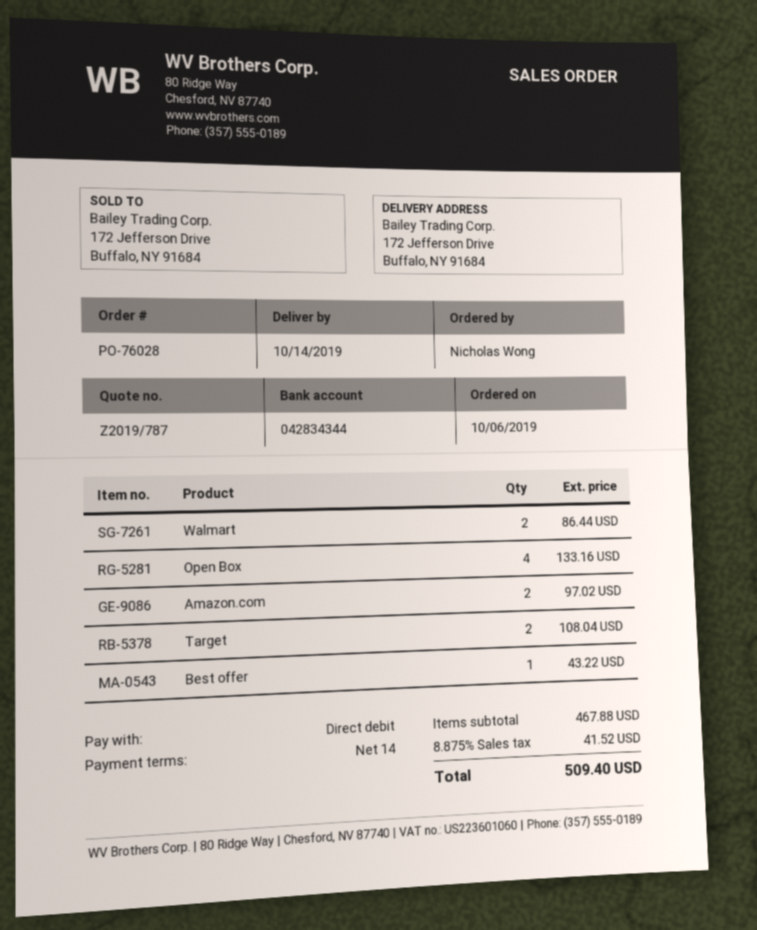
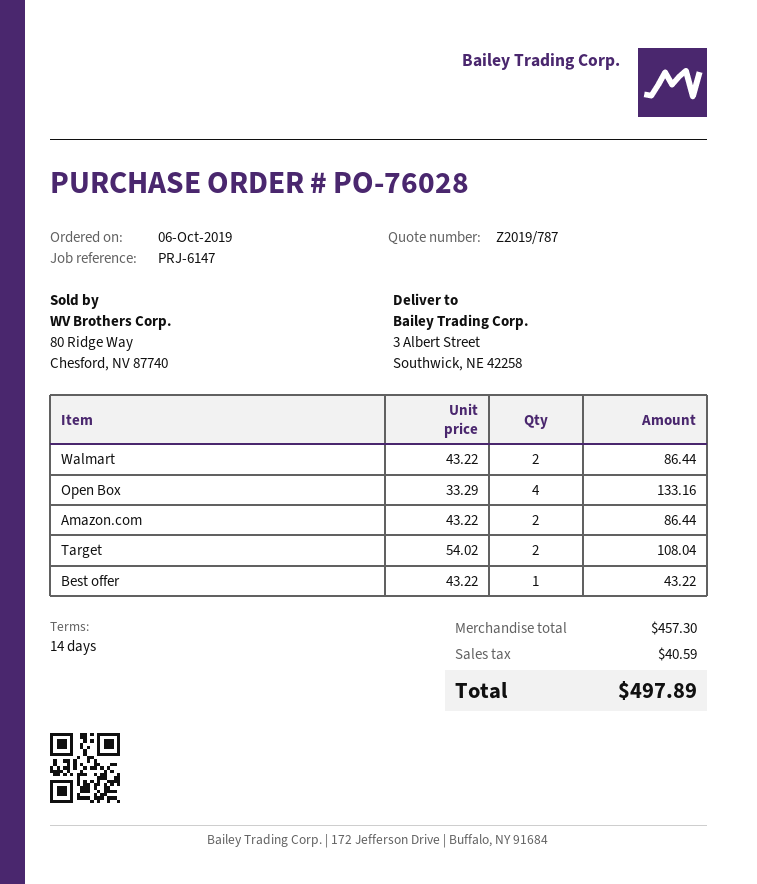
ship to: 172 Jefferson Drive, Buffalo, NY 91684 -> 3 Albert Street, Southwick, NE 42258
Amazon.com: 2 for 97.02 -> 2 for 86.44
subtotal: 467.88 -> 457.30
tax: 41.52 -> 40.59
total: 509.40 -> 497.89

